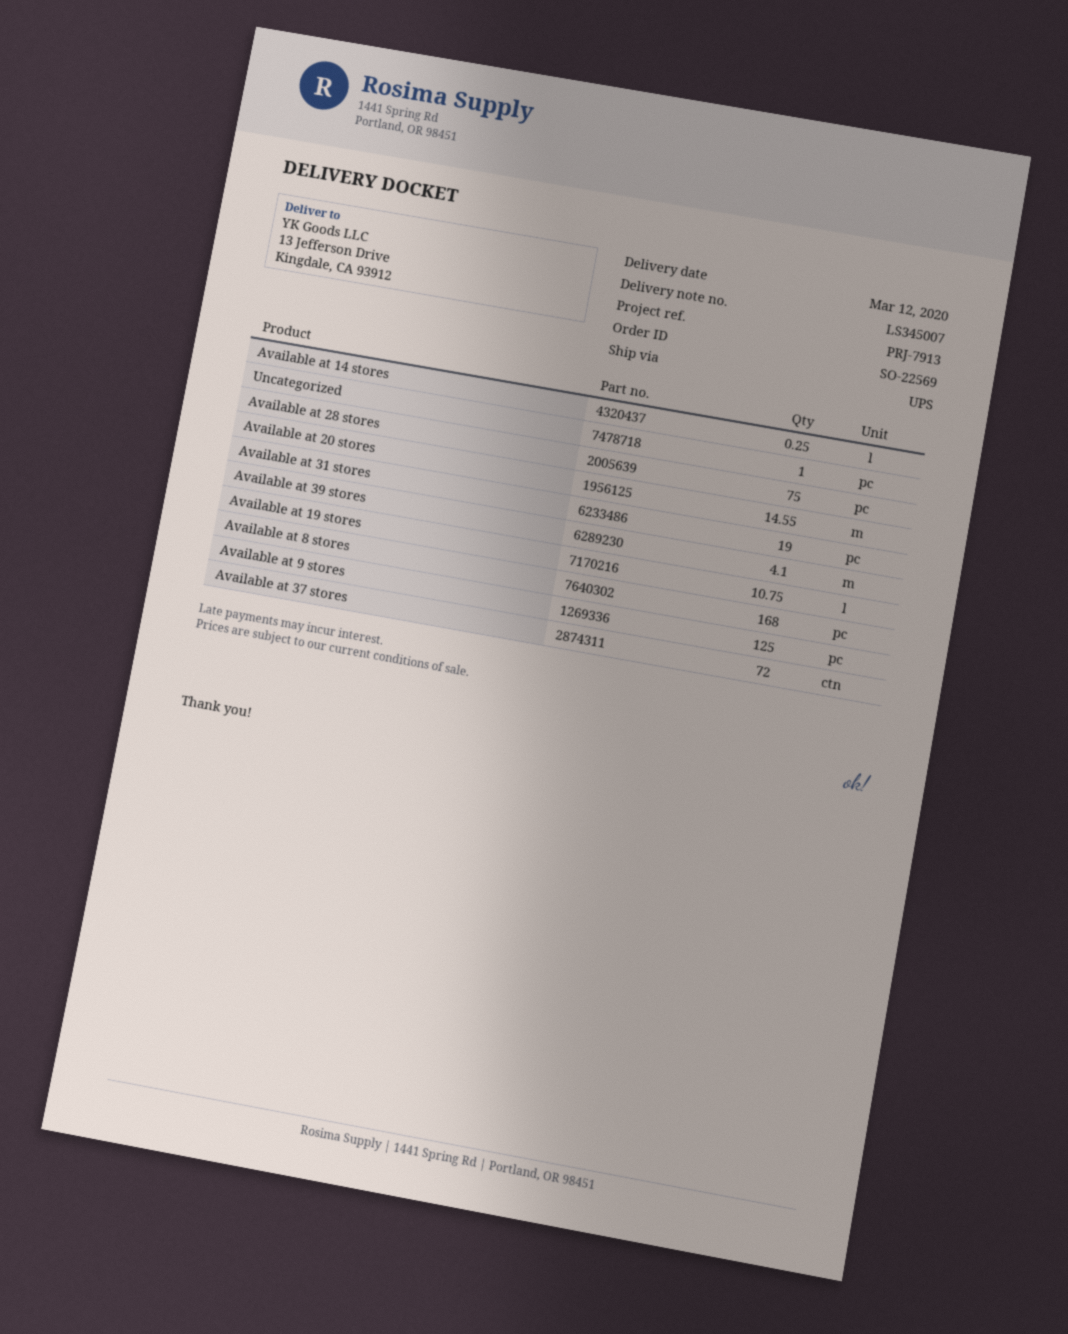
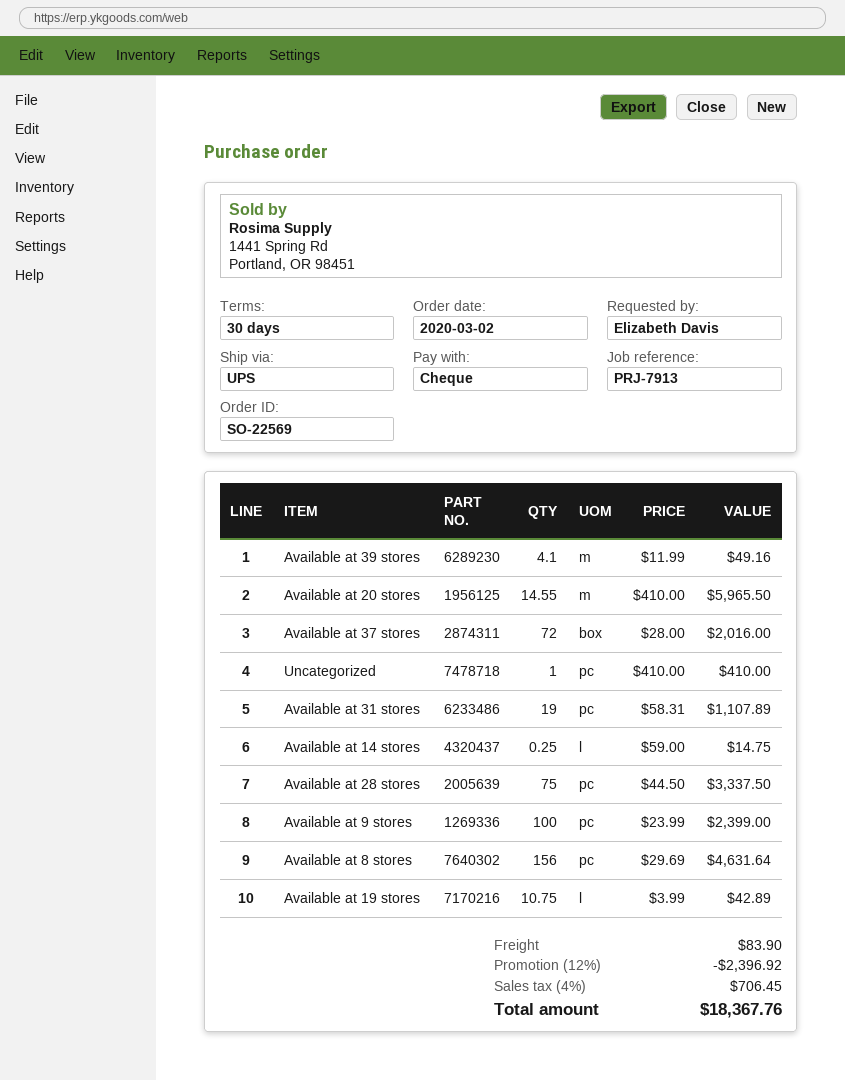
Available at 8 stores: 168 -> 156
Available at 9 stores: 125 -> 100

